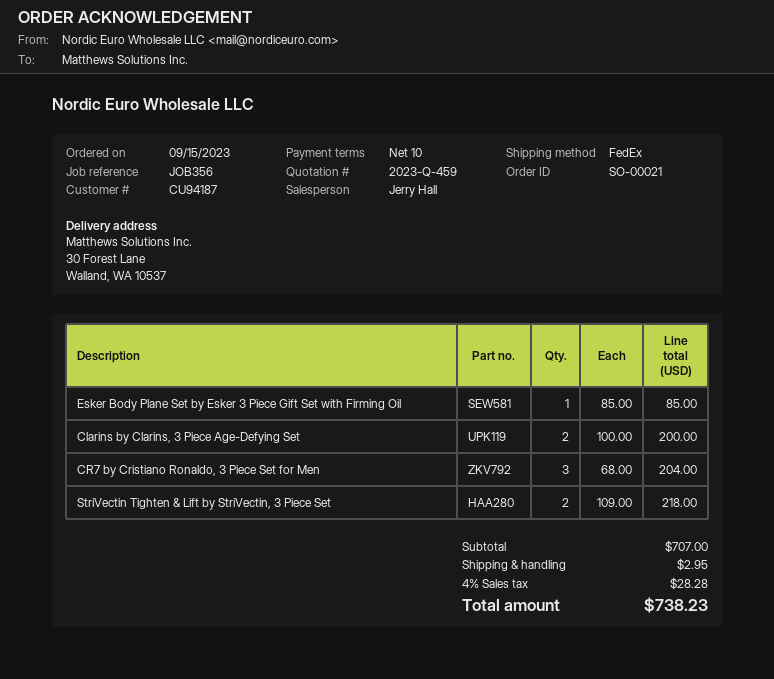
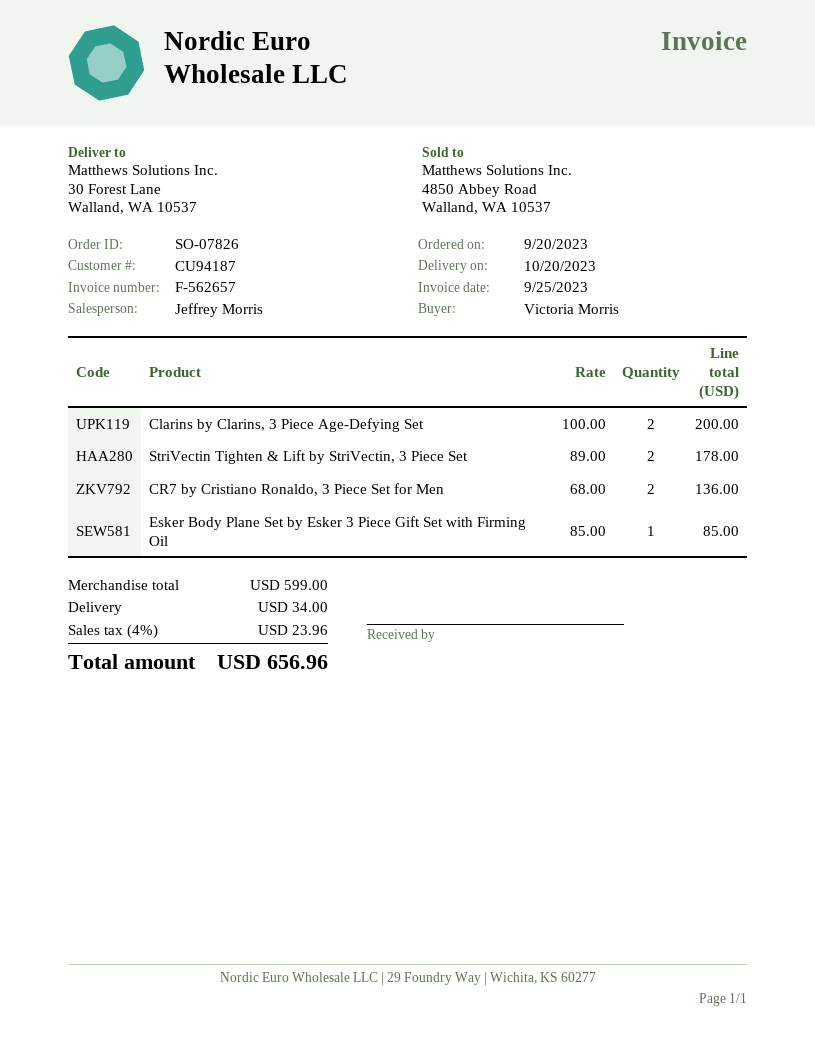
order number: SO-00021 -> SO-07826
order date: 2023-09-15 -> 2023-09-20
sales rep: Jerry Hall -> Jeffrey Morris
CR7 by Cristiano Ronaldo, 3 Piece Set for Men: 3 x 68.00 = 204.00 -> 2 x 68.00 = 136.00
StriVectin Tighten & Lift by StriVectin, 3 Piece Set: 2 x 109.00 = 218.00 -> 2 x 89.00 = 178.00
subtotal: 707.00 -> 599.00
shipping: 2.95 -> 34.00
tax: 4% = 28.28 -> 4% = 23.96
total: 738.23 -> 656.96

